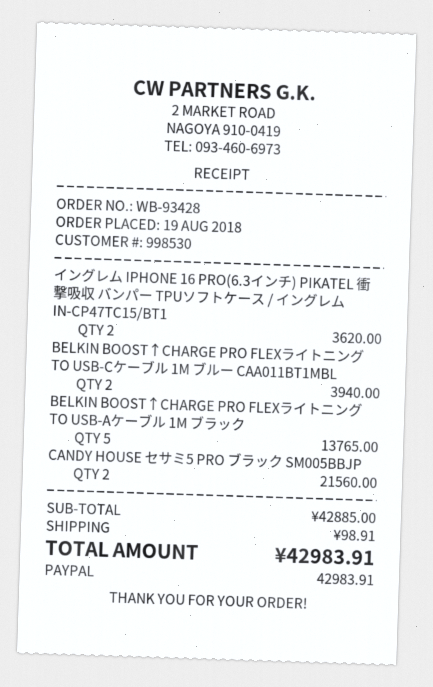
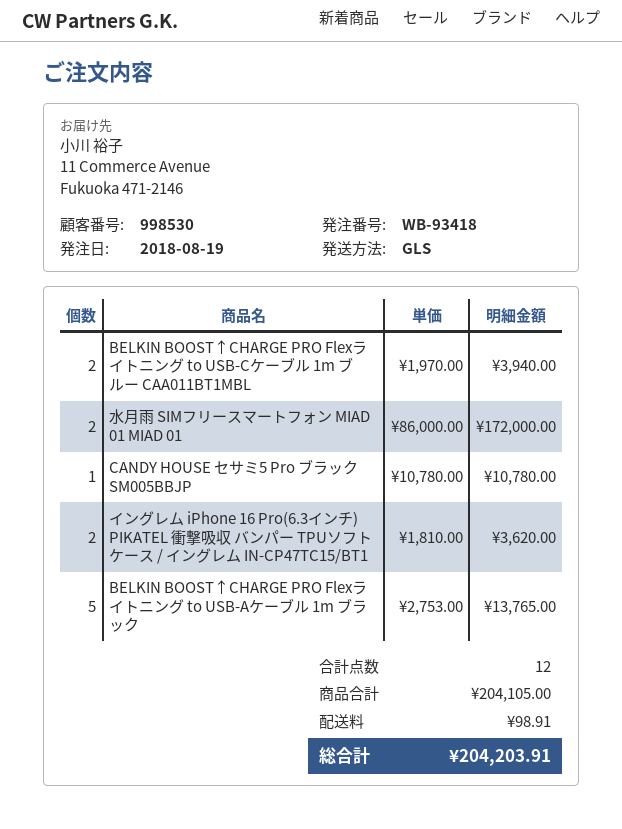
order number: WB-93428 -> WB-93418
CANDY HOUSE セサミ5 PRO ブラック SM005BBJP: 2 for 21560.00 -> 1 for 10780.00
水月雨 SIMフリースマートフォン MIAD 01 MIAD 01: none -> 2 for 172000.00
subtotal: 42885.00 -> 204105.00
total: 42983.91 -> 204203.91

